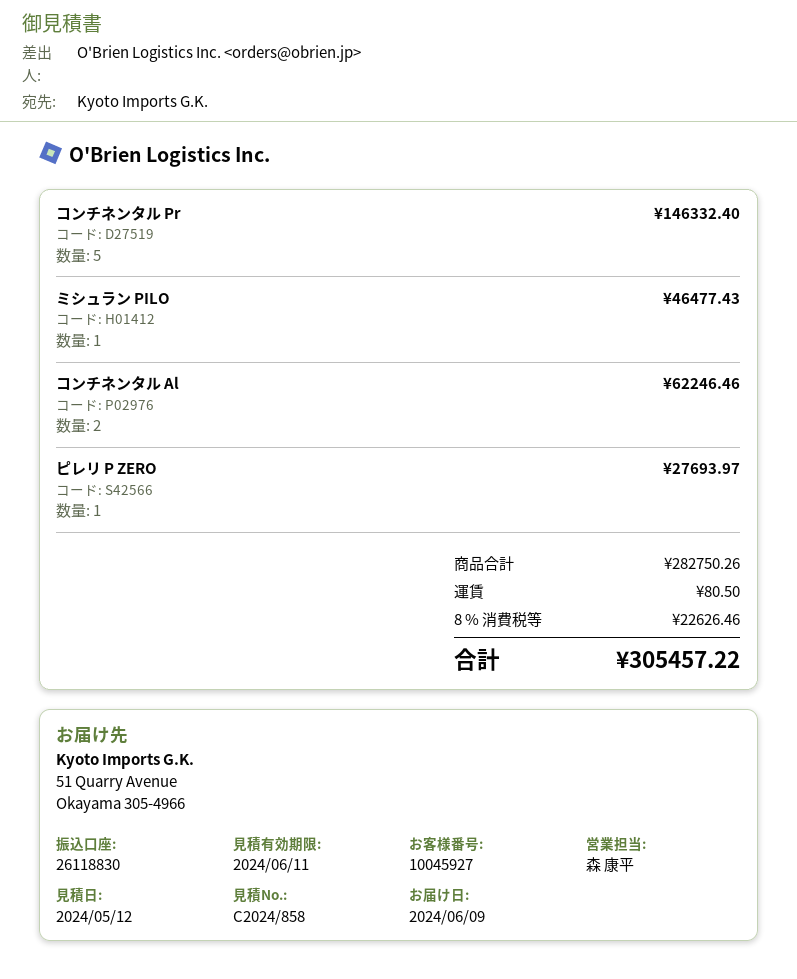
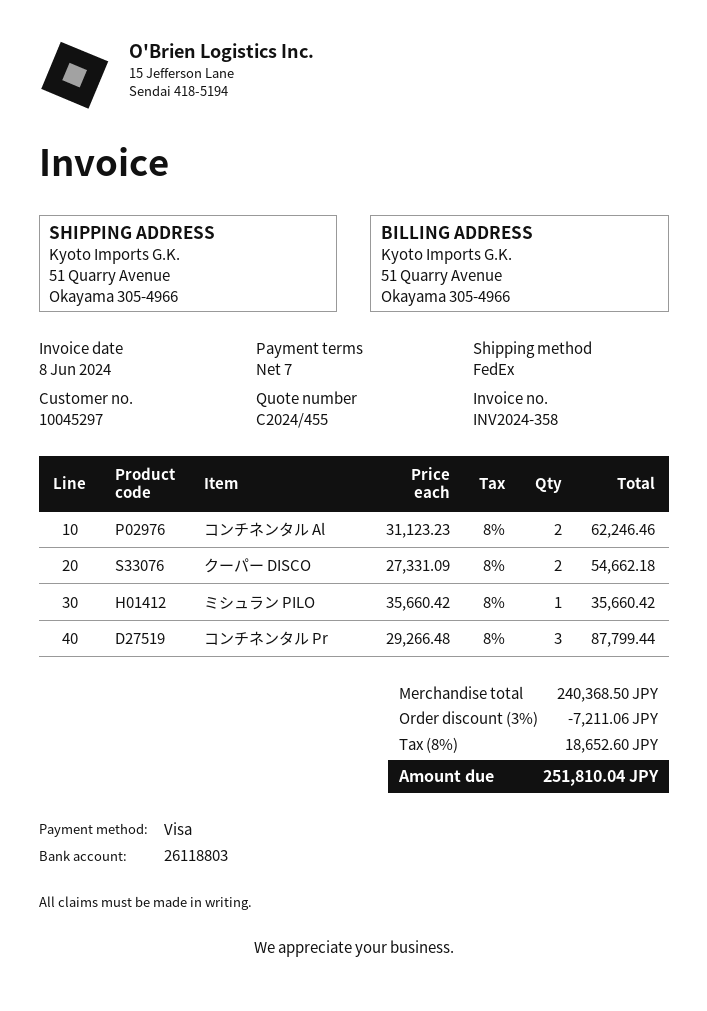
quote number: C2024/858 -> C2024/455
customer number: 10045927 -> 10045297
bank account: 26118830 -> 26118803
コンチネンタル Pr: 5 for 146332.40 -> 3 for 87799.44
ミシュラン PILO: 1 for 46477.43 -> 1 for 35660.42
ピレリ P ZERO: 1 for 27693.97 -> none
クーパー DISCO: none -> 2 for 54662.18
subtotal: 282750.26 -> 240368.50
discount: none -> 3% = 7211.06
shipping: 80.50 -> none
tax: 8% = 22626.46 -> 8% = 18652.60
total: 305457.22 -> 251810.04

